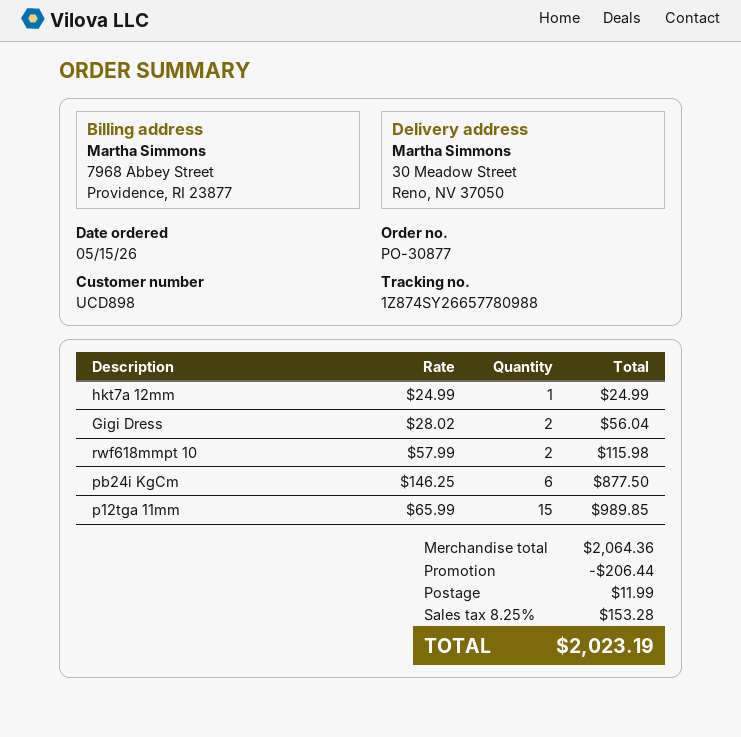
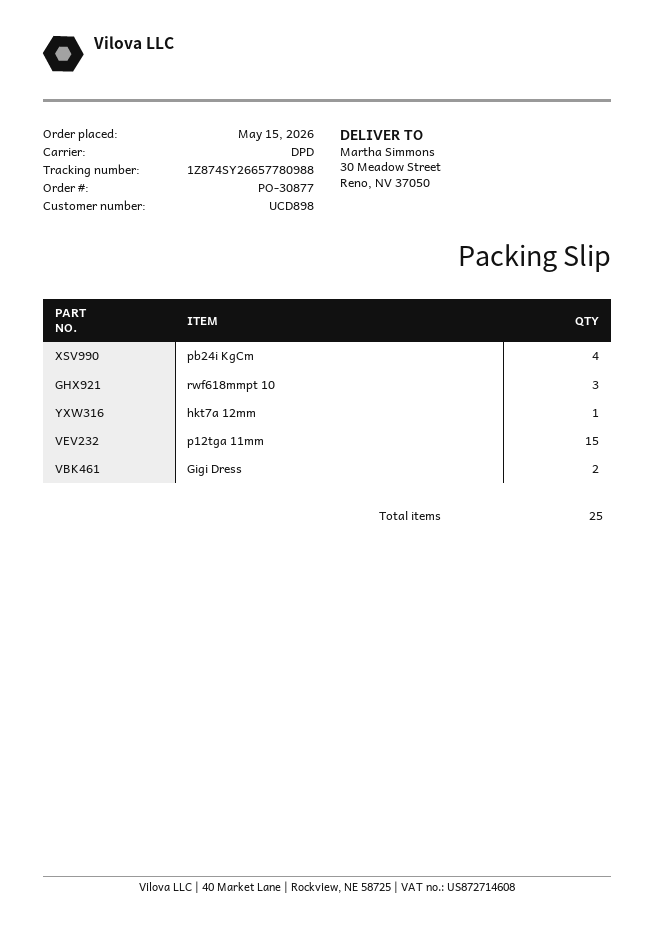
rwf618mmpt 10: 2 -> 3
pb24i KgCm: 6 -> 4

